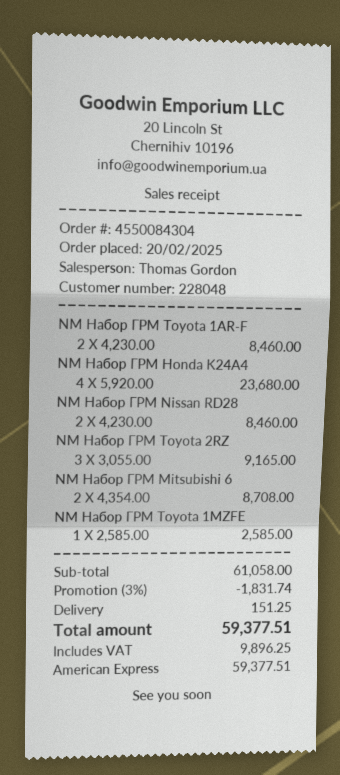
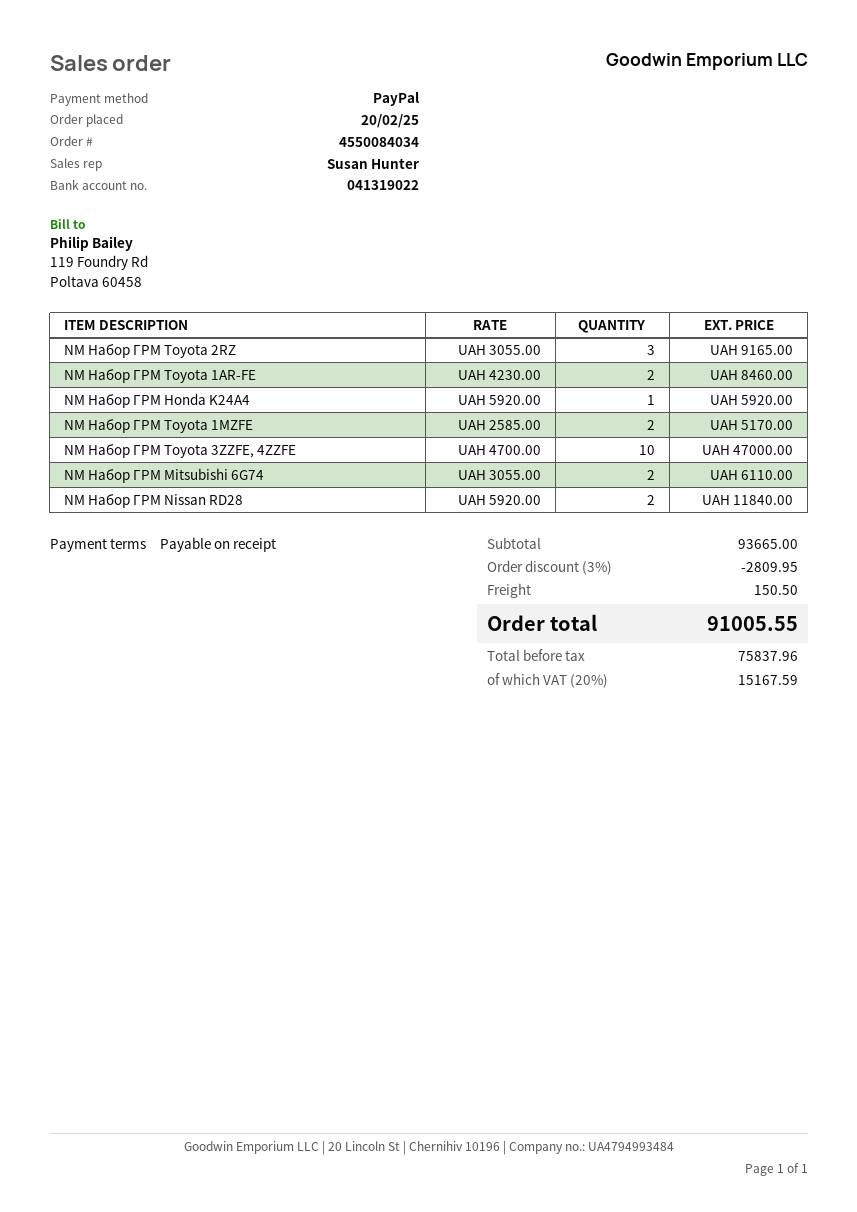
order number: 4550084304 -> 4550084034
sales rep: Thomas Gordon -> Susan Hunter
payment method: American Express -> PayPal
NM Набор ГРМ Honda K24A4: 4 x 5920.00 = 23680.00 -> 1 x 5920.00 = 5920.00
NM Набор ГРМ Nissan RD28: 2 x 4230.00 = 8460.00 -> 2 x 5920.00 = 11840.00
NM Набор ГРМ Mitsubishi 6: 2 x 4354.00 = 8708.00 -> 2 x 3055.00 = 6110.00
NM Набор ГРМ Toyota 1MZFE: 1 x 2585.00 = 2585.00 -> 2 x 2585.00 = 5170.00
NM Набор ГРМ Toyota 3ZZFE, 4ZZFE: none -> 10 x 4700.00 = 47000.00
subtotal: 61058.00 -> 93665.00
discount: 3% = 1831.74 -> 3% = 2809.95
shipping: 151.25 -> 150.50
tax: 9896.25 -> 15167.59
total: 59377.51 -> 91005.55

